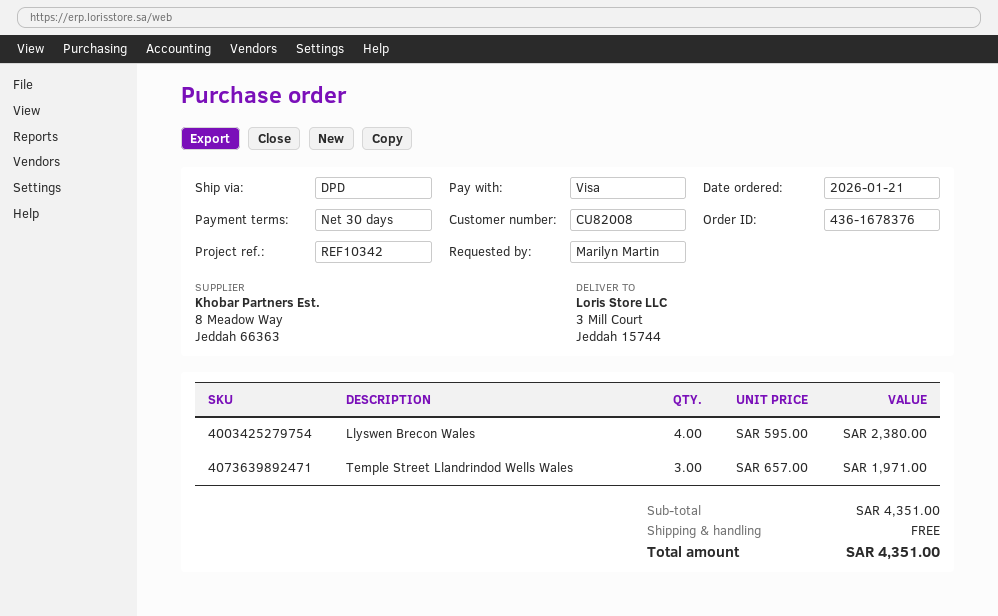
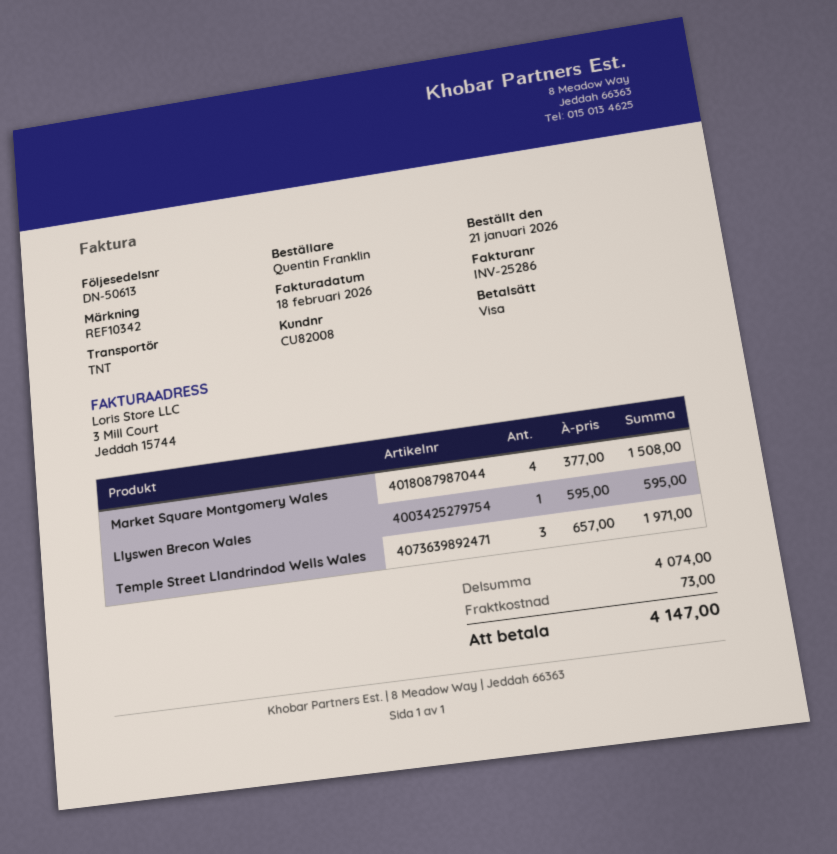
ordered by: Marilyn Martin -> Quentin Franklin
shipping method: DPD -> TNT
Llyswen Brecon Wales: 4 x 595.00 = 2380.00 -> 1 x 595.00 = 595.00
Market Square Montgomery Wales: none -> 4 x 377.00 = 1508.00
subtotal: 4351.00 -> 4074.00
shipping: 0.00 -> 73.00
total: 4351.00 -> 4147.00

